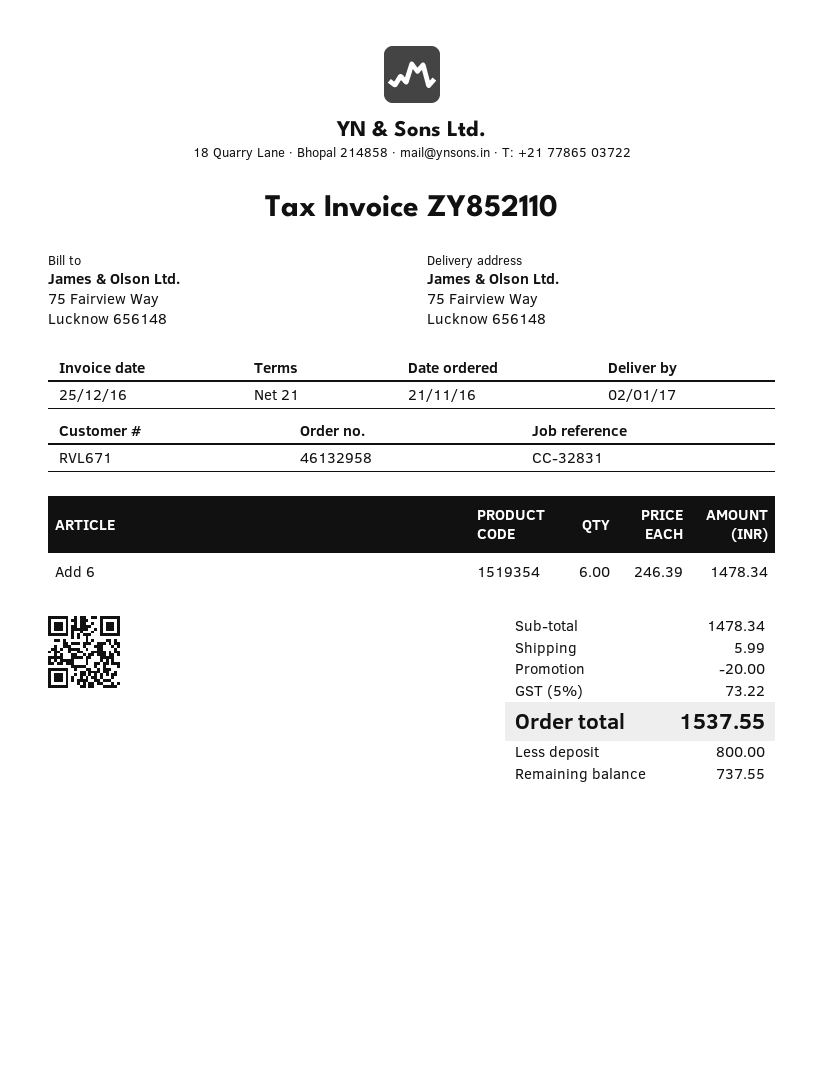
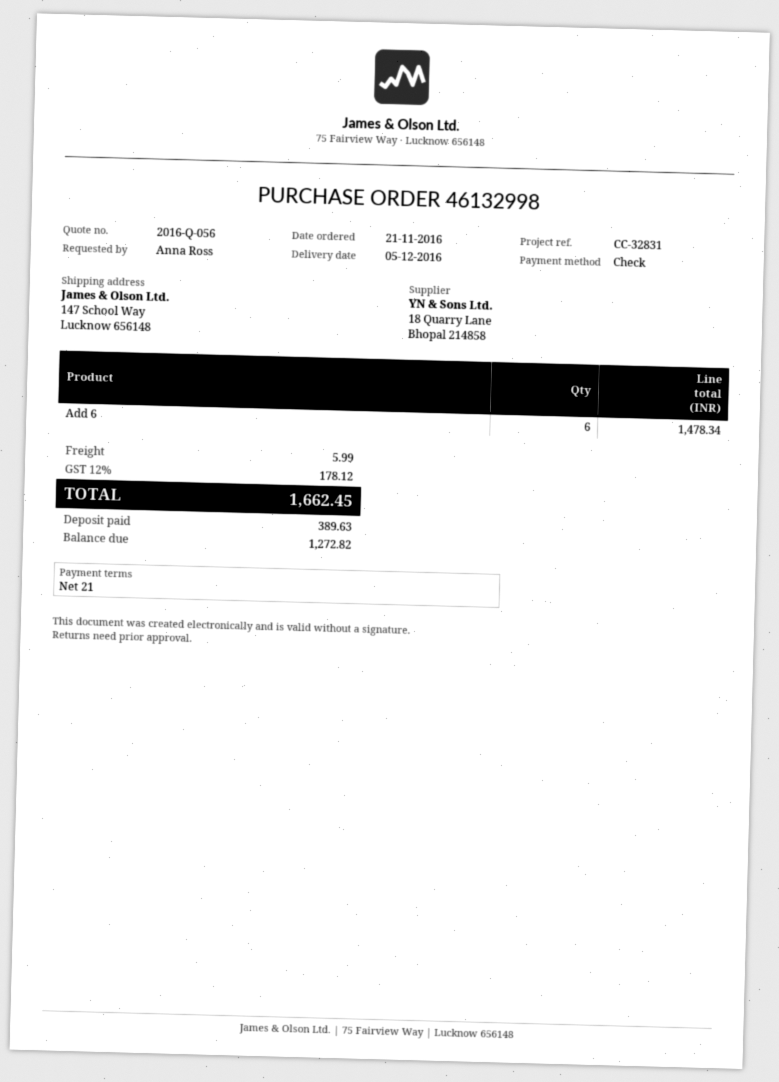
order number: 46132958 -> 46132998
delivery date: 2017-01-02 -> 2016-12-05
ship to: 75 Fairview Way, Lucknow 656148 -> 147 School Way, Lucknow 656148
discount: 20.00 -> none
tax: 5% = 73.22 -> 12% = 178.12
total: 1537.55 -> 1662.45
deposit: 800.00 -> 389.63
balance: 737.55 -> 1272.82

